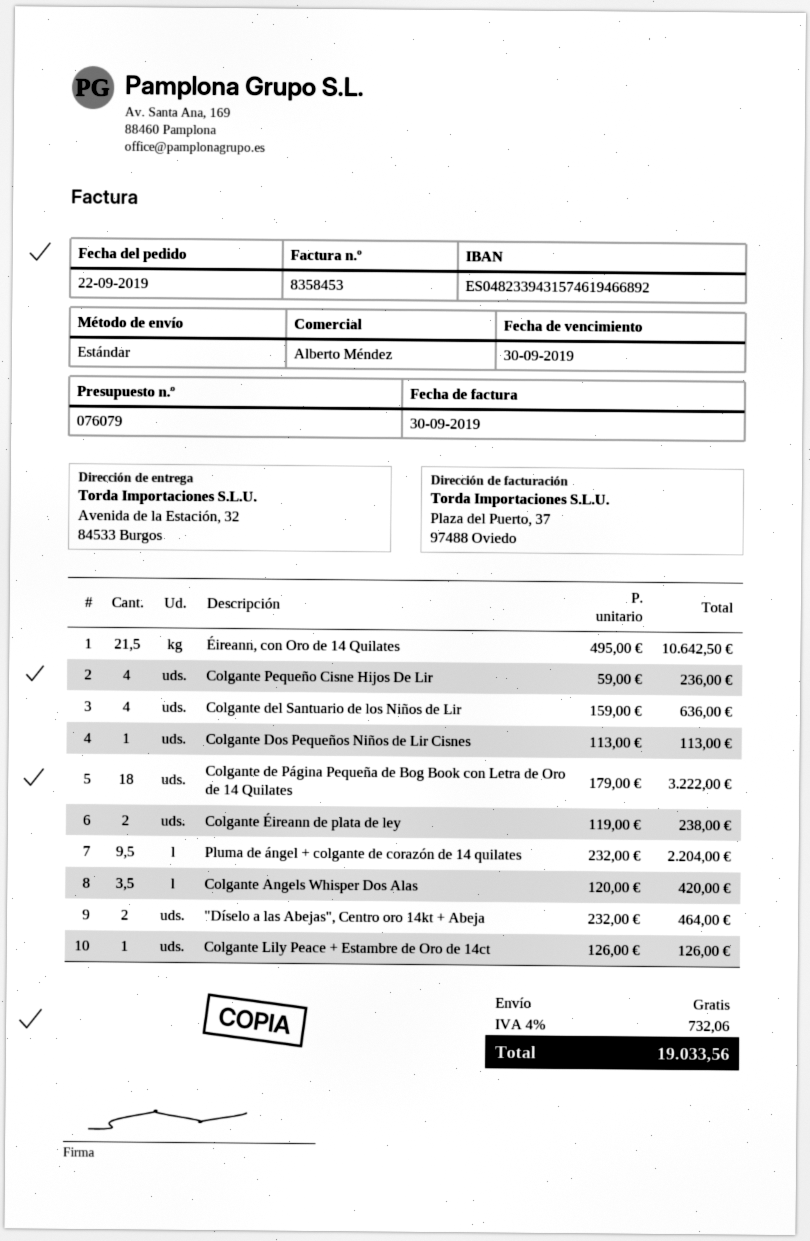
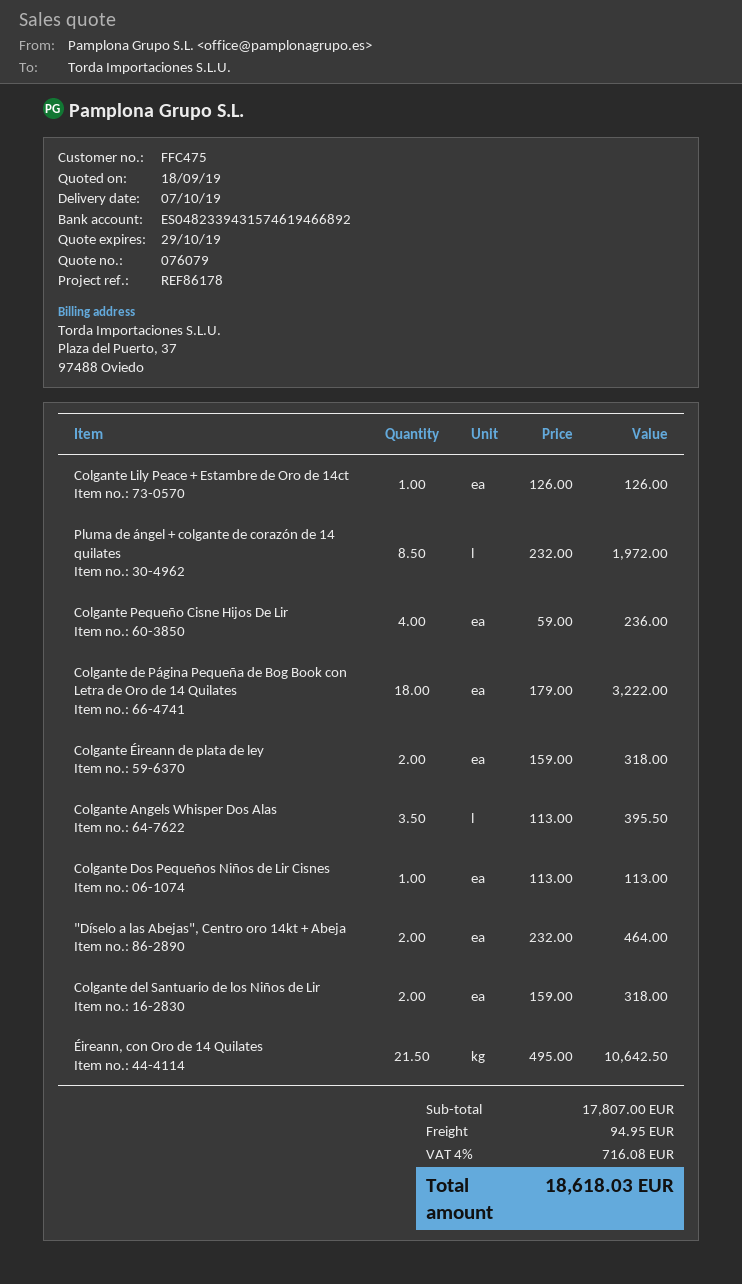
Colgante del Santuario de los Niños de Lir: 4 x 159.00 = 636.00 -> 2 x 159.00 = 318.00
Colgante Éireann de plata de ley: 2 x 119.00 = 238.00 -> 2 x 159.00 = 318.00
Pluma de ángel + colgante de corazón de 14 quilates: 9.5 x 232.00 = 2204.00 -> 8.5 x 232.00 = 1972.00
Colgante Angels Whisper Dos Alas: 3.5 x 120.00 = 420.00 -> 3.5 x 113.00 = 395.50
shipping: 0.00 -> 94.95
tax: 4% = 732.06 -> 4% = 716.08
total: 19033.56 -> 18618.03

